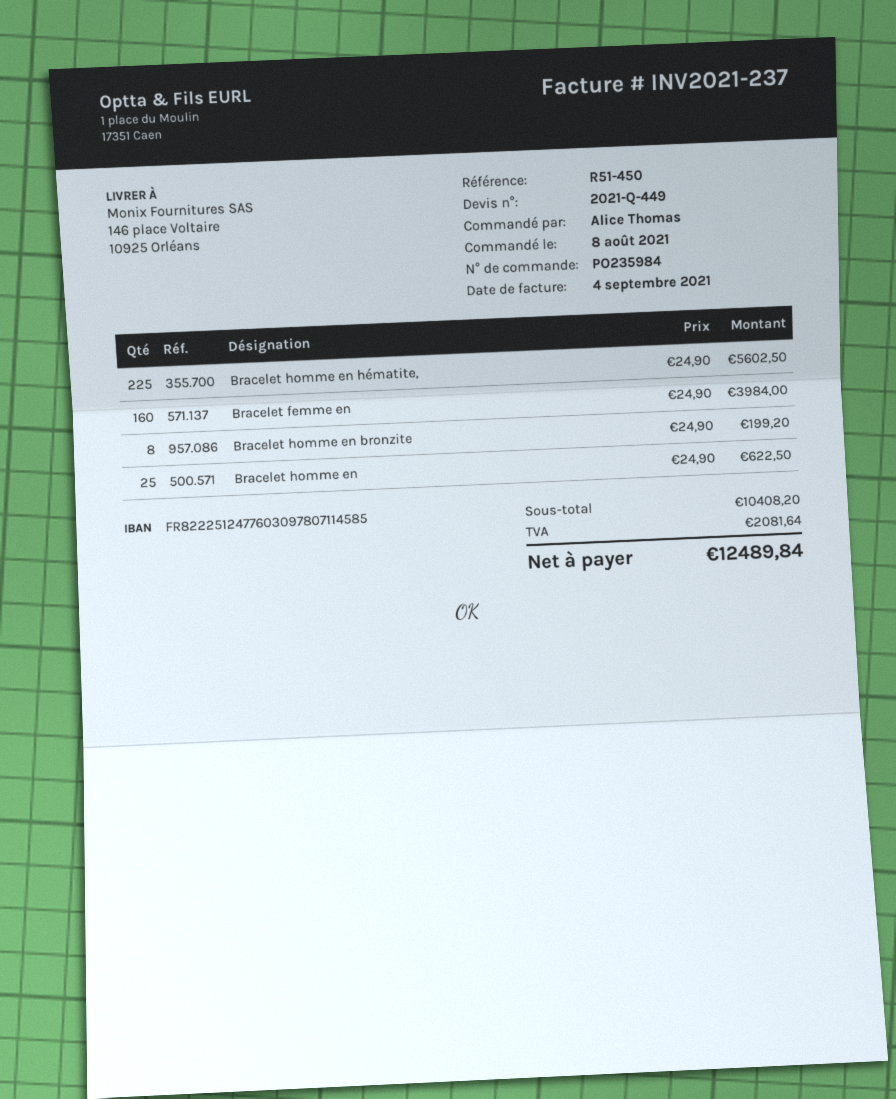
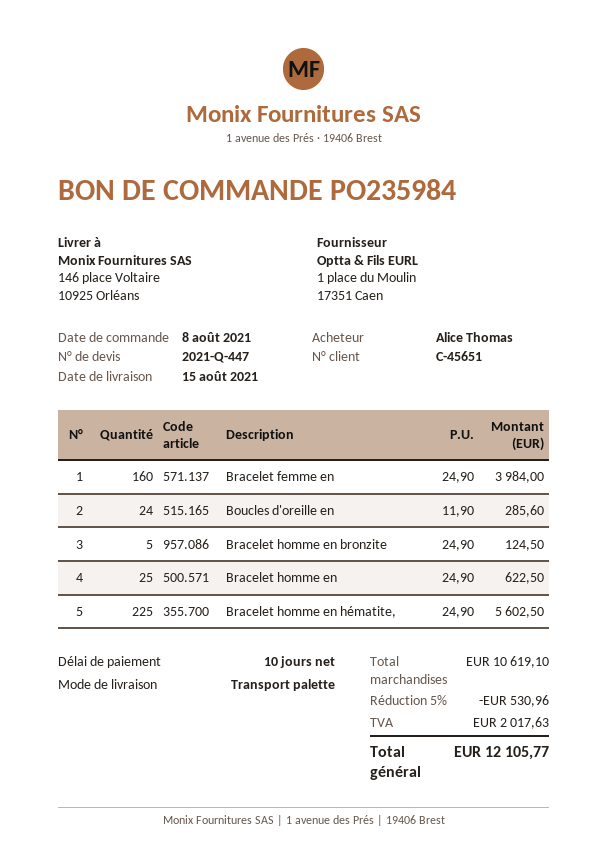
quote number: 2021-Q-449 -> 2021-Q-447
Bracelet homme en bronzite: 8 x 24.90 = 199.20 -> 5 x 24.90 = 124.50
Boucles d'oreille en: none -> 24 x 11.90 = 285.60
subtotal: 10408.20 -> 10619.10
discount: none -> 5% = 530.96
tax: 2081.64 -> 2017.63
total: 12489.84 -> 12105.77

